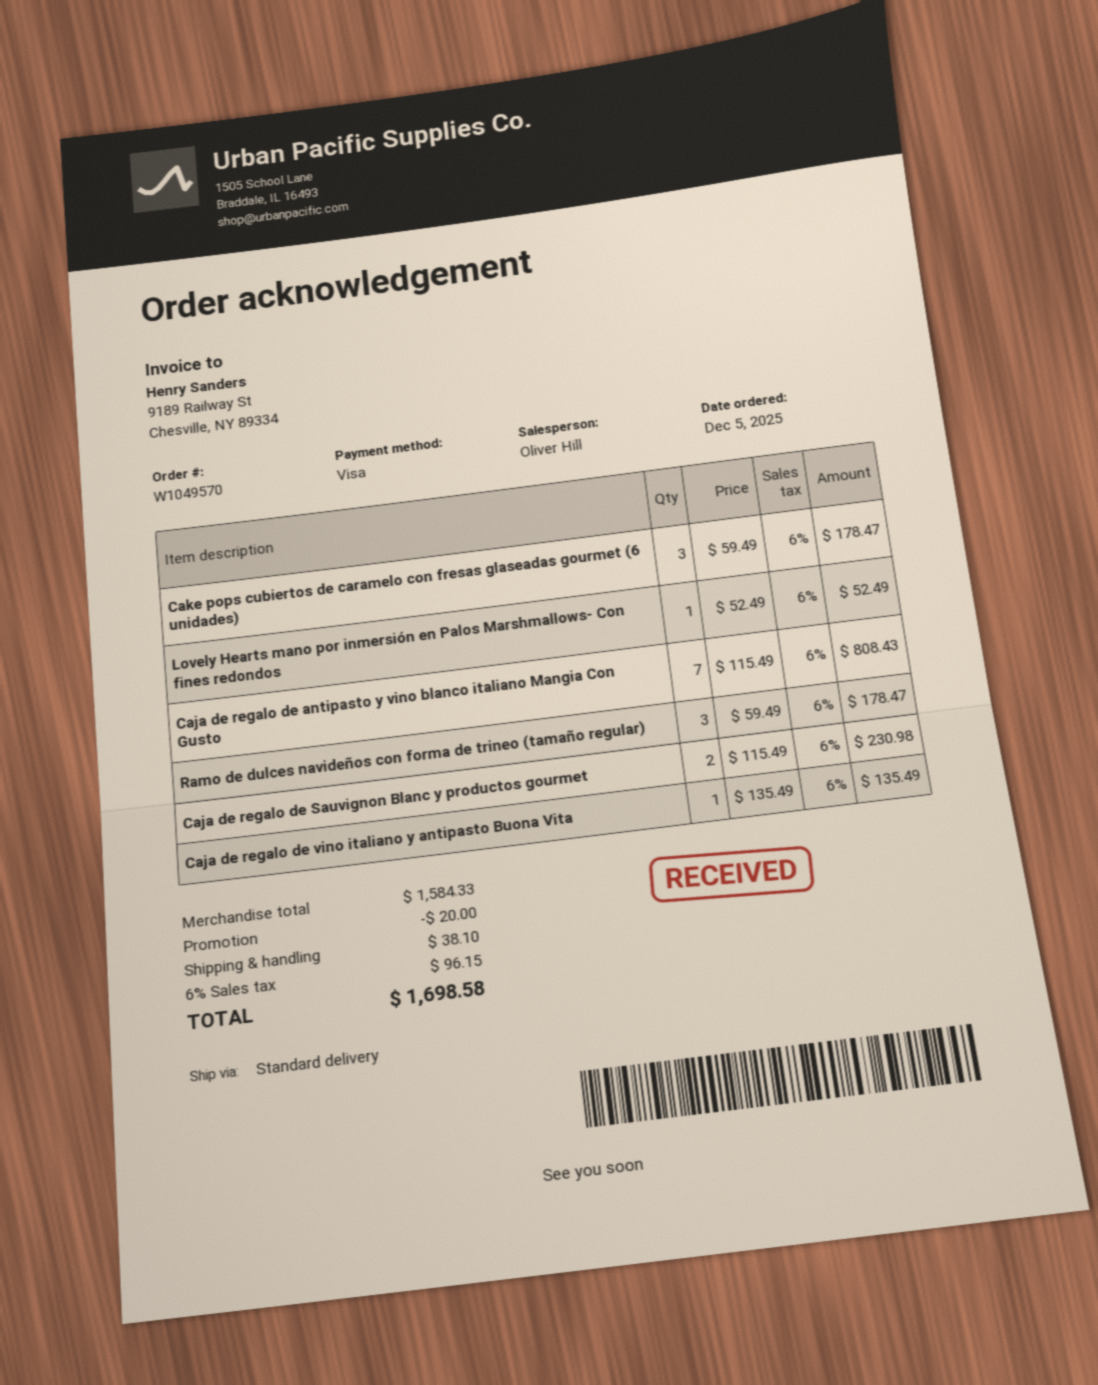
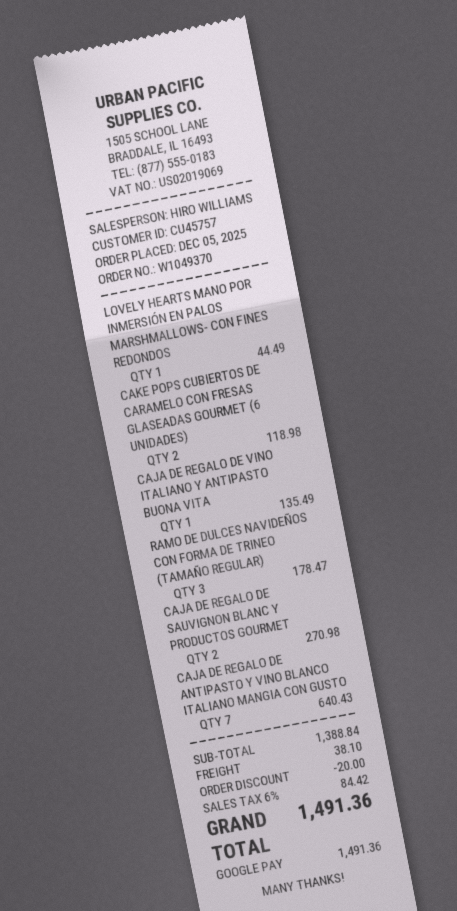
order number: W1049570 -> W1049370
sales rep: Oliver Hill -> HIRO WILLIAMS
payment method: Visa -> Google Pay
Cake pops cubiertos de caramelo con fresas glaseadas gourmet (6 unidades): 3 for 178.47 -> 2 for 118.98
Lovely Hearts mano por inmersión en Palos Marshmallows- Con fines redondos: 1 for 52.49 -> 1 for 44.49
Caja de regalo de antipasto y vino blanco italiano Mangia Con Gusto: 7 for 808.43 -> 7 for 640.43
Caja de regalo de Sauvignon Blanc y productos gourmet: 2 for 230.98 -> 2 for 270.98
subtotal: 1584.33 -> 1388.84
tax: 6% = 96.15 -> 6% = 84.42
total: 1698.58 -> 1491.36

